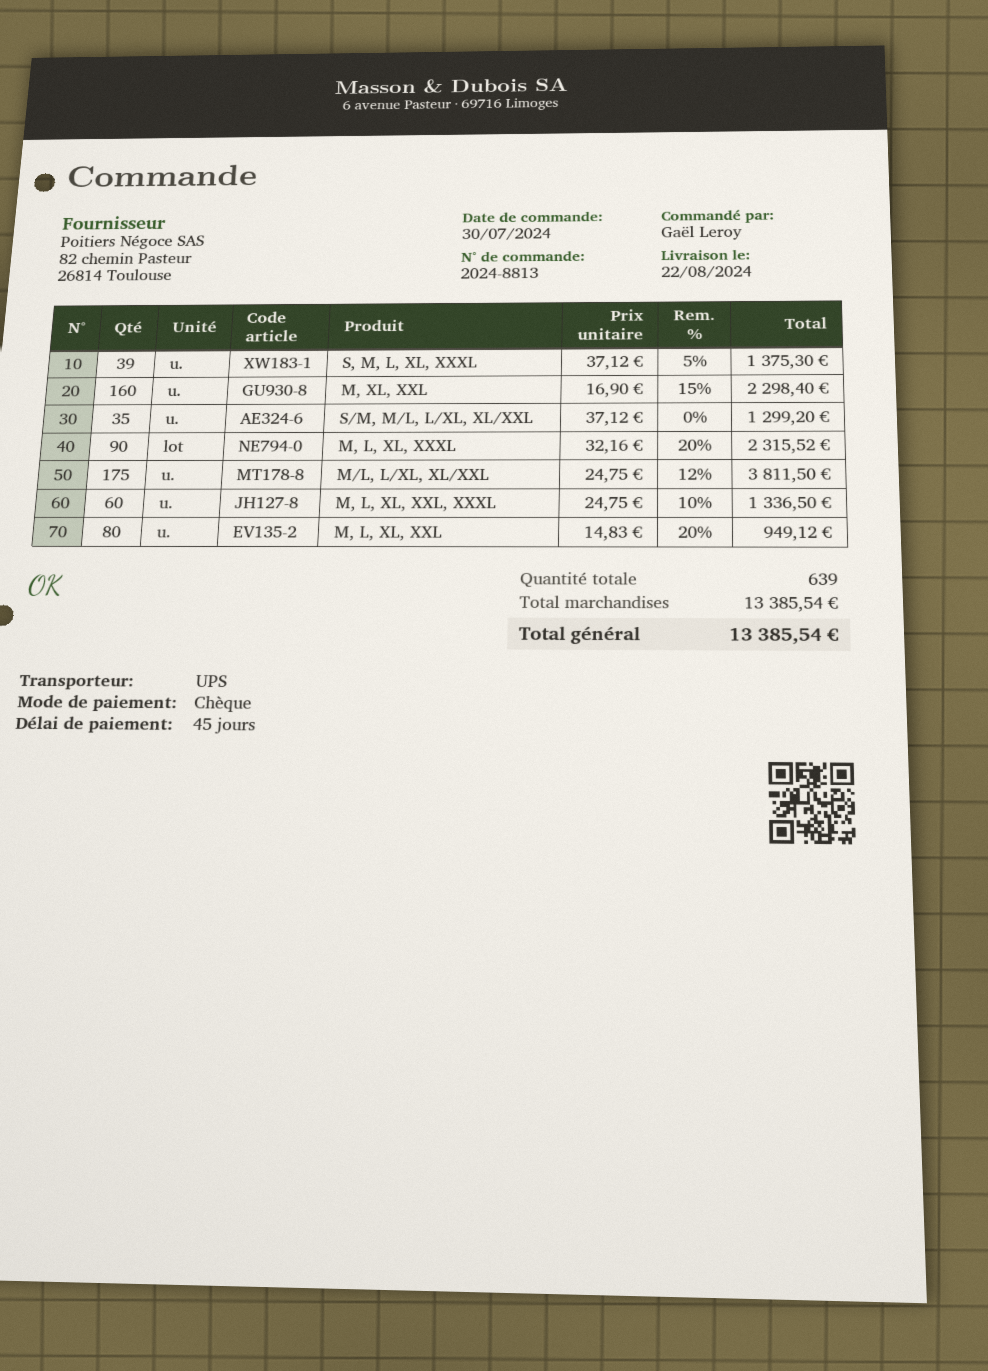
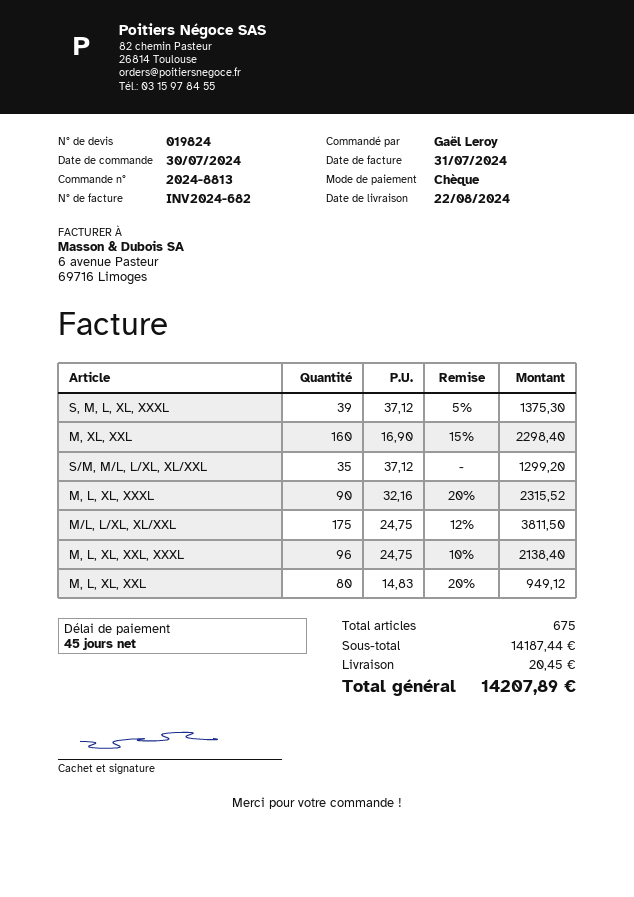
M, L, XL, XXL, XXXL: 60 x 24.75 - 10% = 1336.50 -> 96 x 24.75 - 10% = 2138.40
total quantity: 639 -> 675
subtotal: 13385.54 -> 14187.44
shipping: none -> 20.45
total: 13385.54 -> 14207.89

